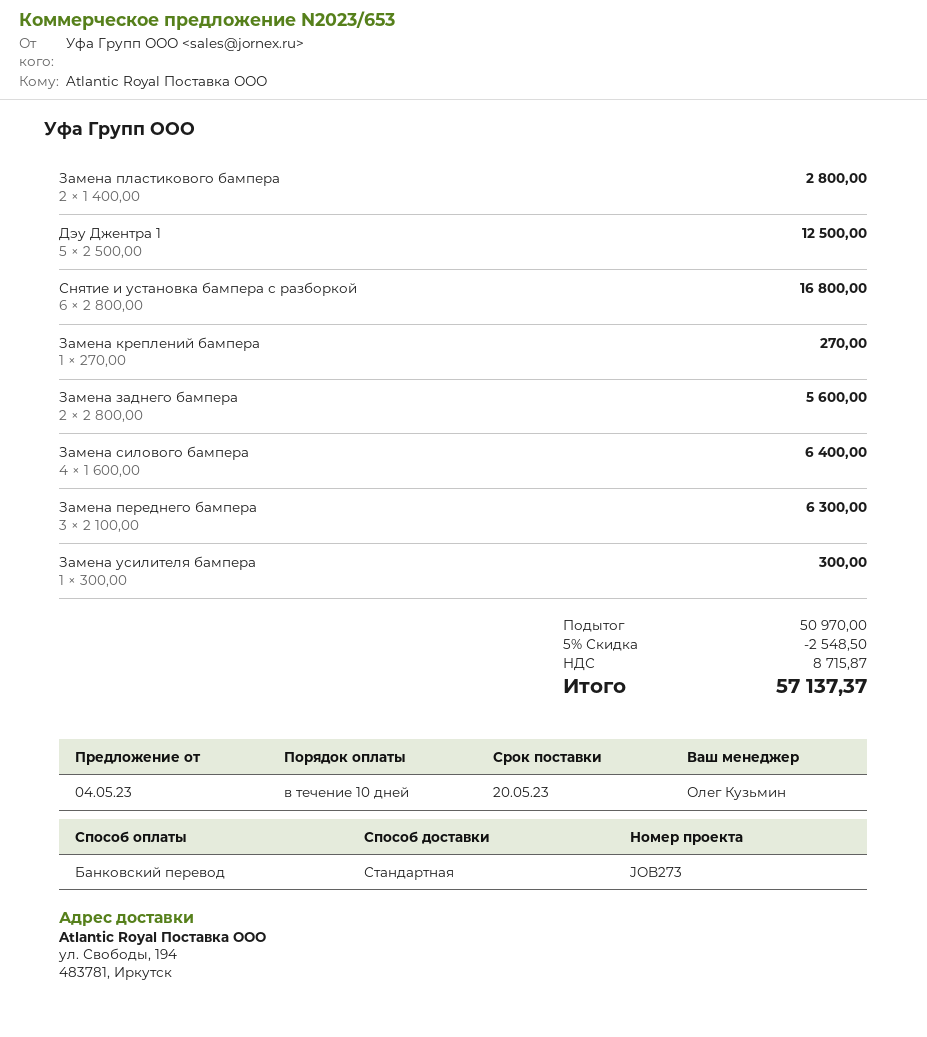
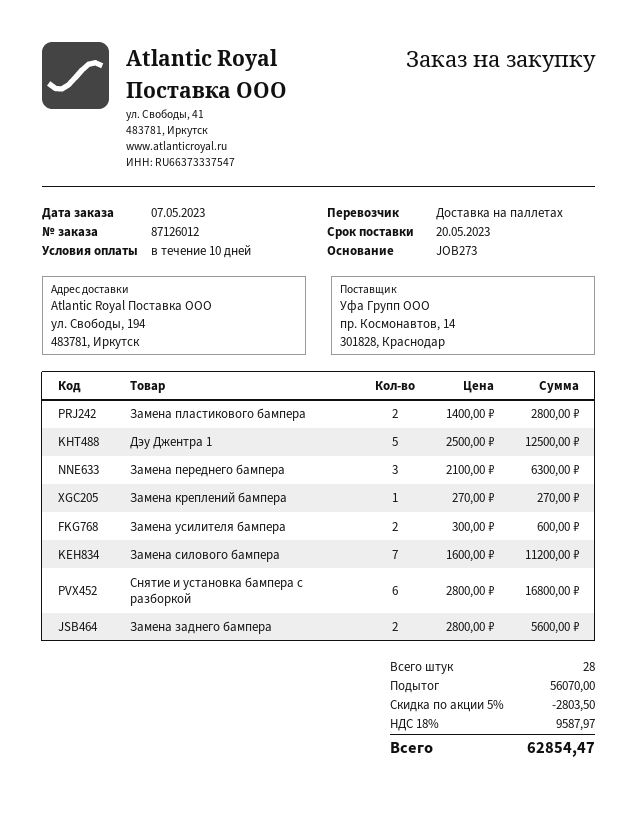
shipping method: standard -> pallet freight
Замена силового бампера: 4 x 1600.00 = 6400.00 -> 7 x 1600.00 = 11200.00
Замена усилителя бампера: 1 x 300.00 = 300.00 -> 2 x 300.00 = 600.00
subtotal: 50970.00 -> 56070.00
discount: 5% = 2548.50 -> 5% = 2803.50
tax: 8715.87 -> 9587.97
total: 57137.37 -> 62854.47

